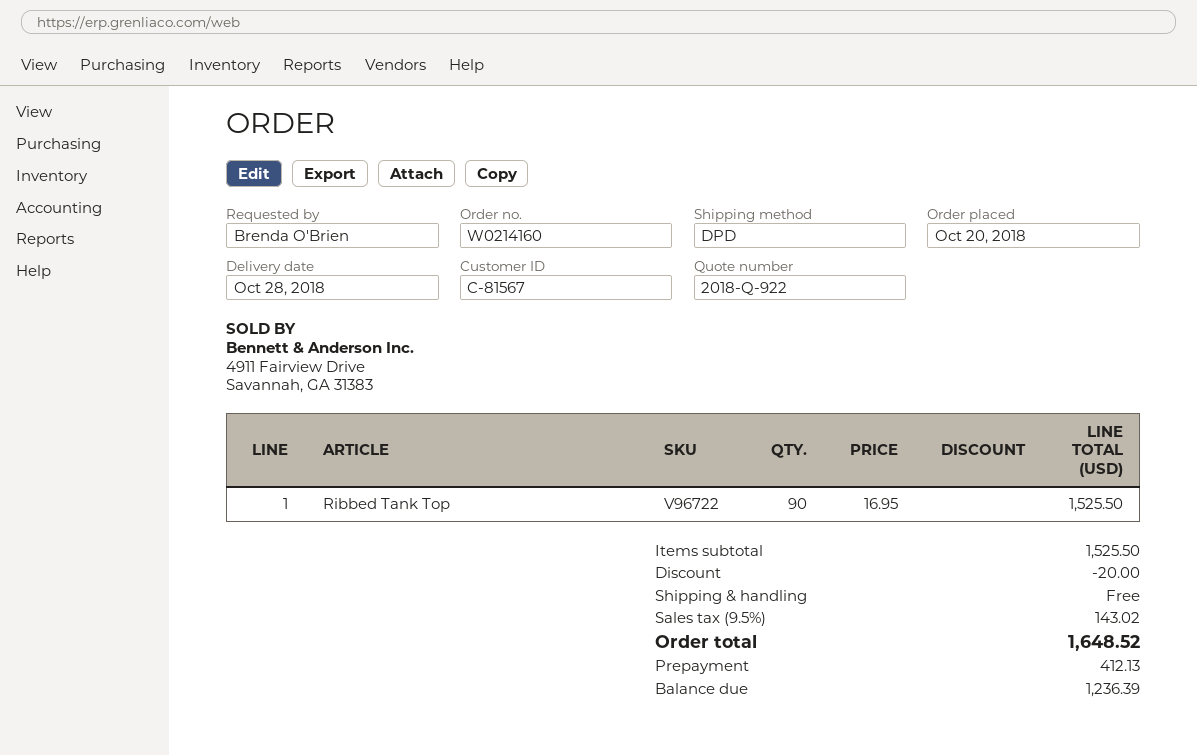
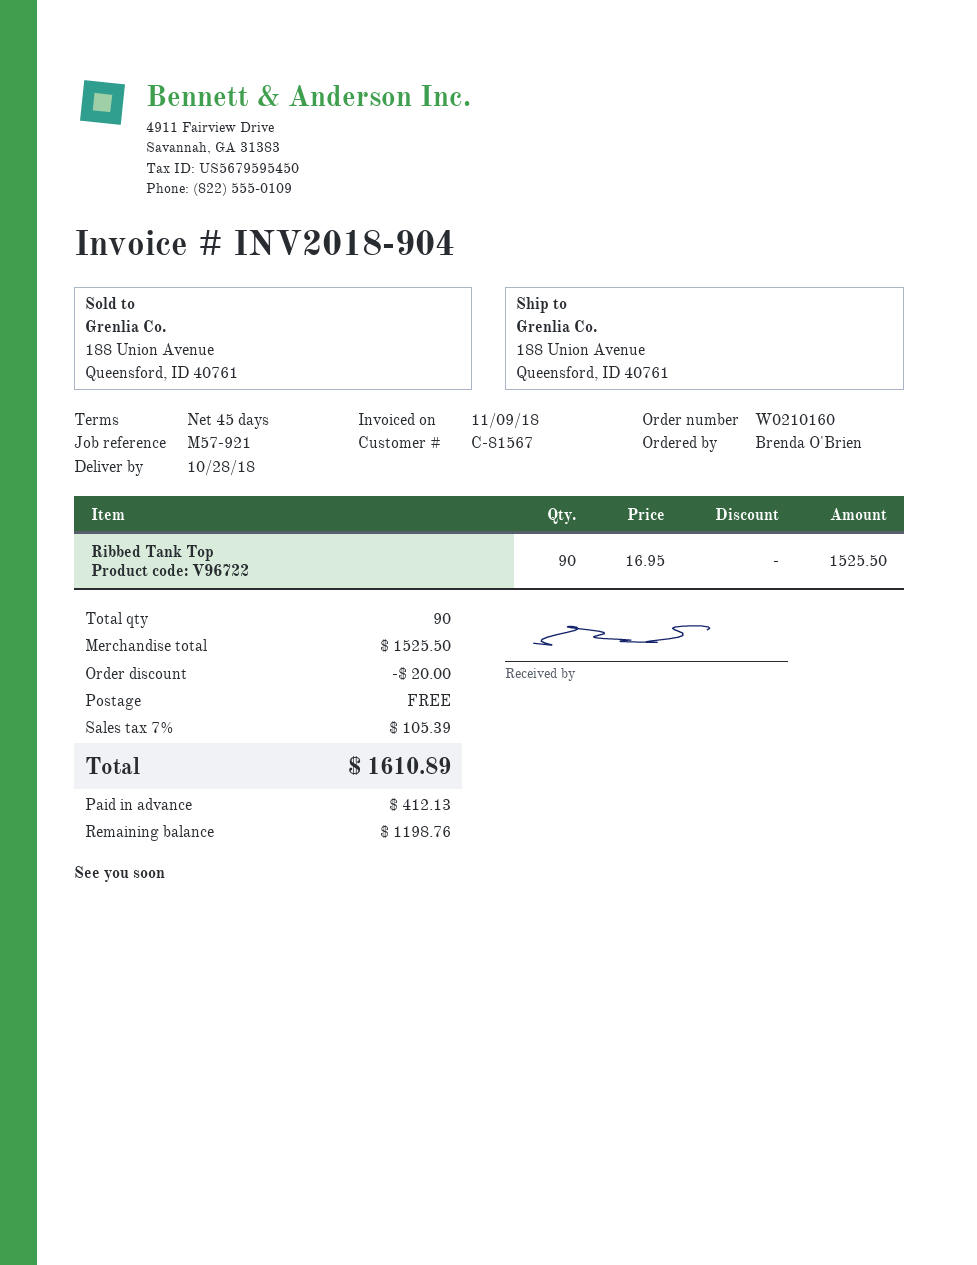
order number: W0214160 -> W0210160
tax: 9.5% = 143.02 -> 7% = 105.39
total: 1648.52 -> 1610.89
balance: 1236.39 -> 1198.76

